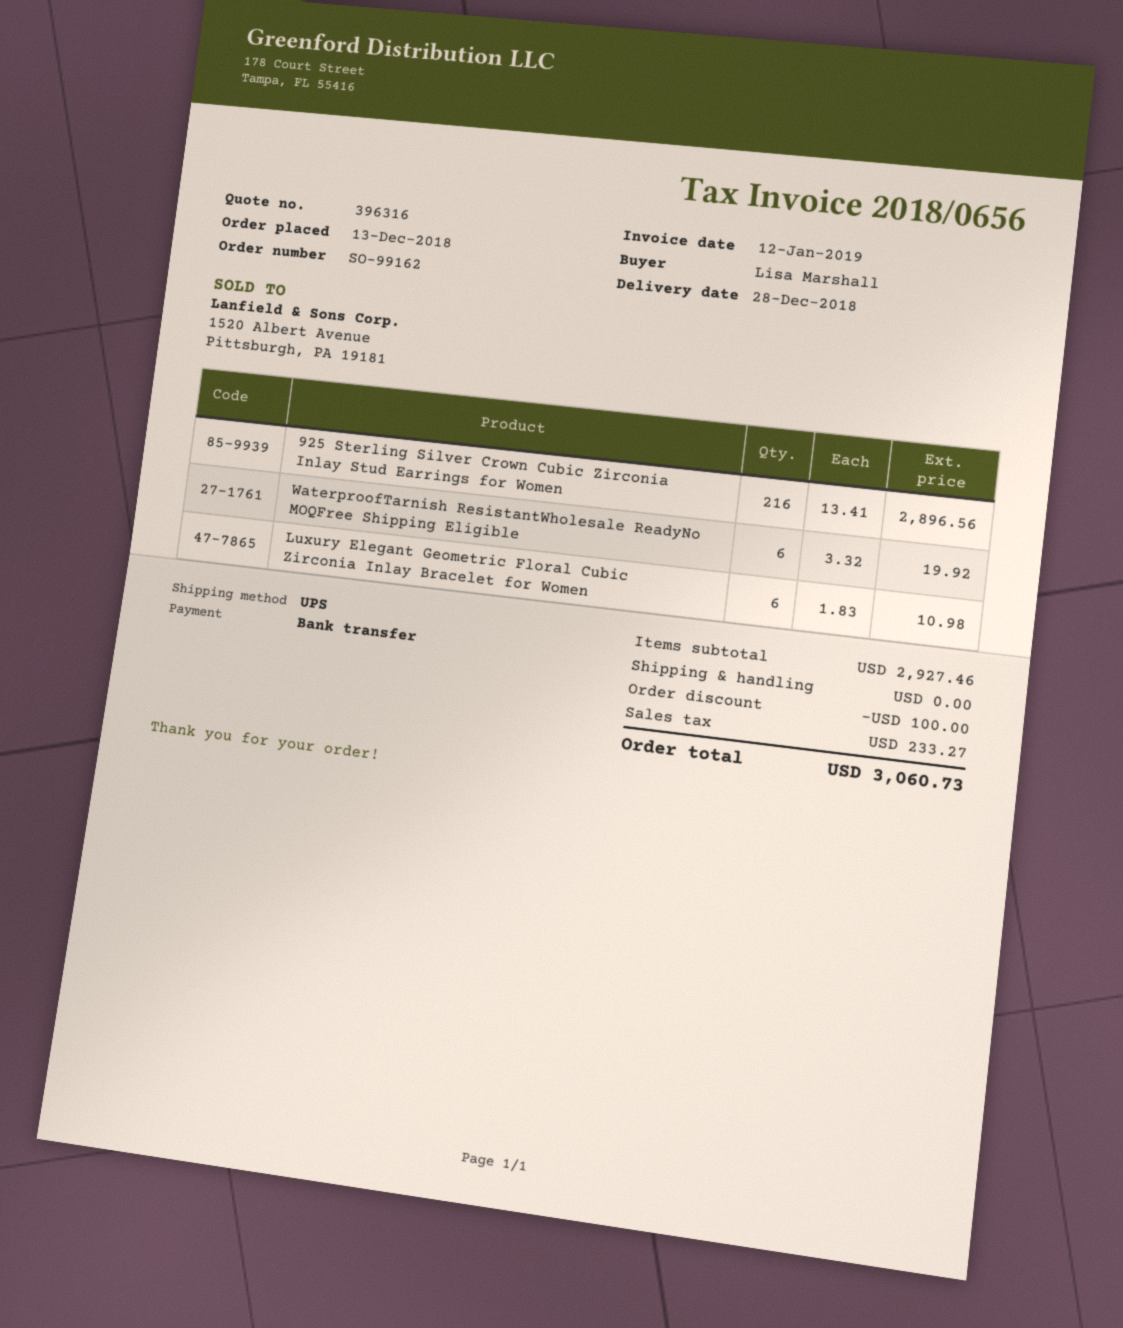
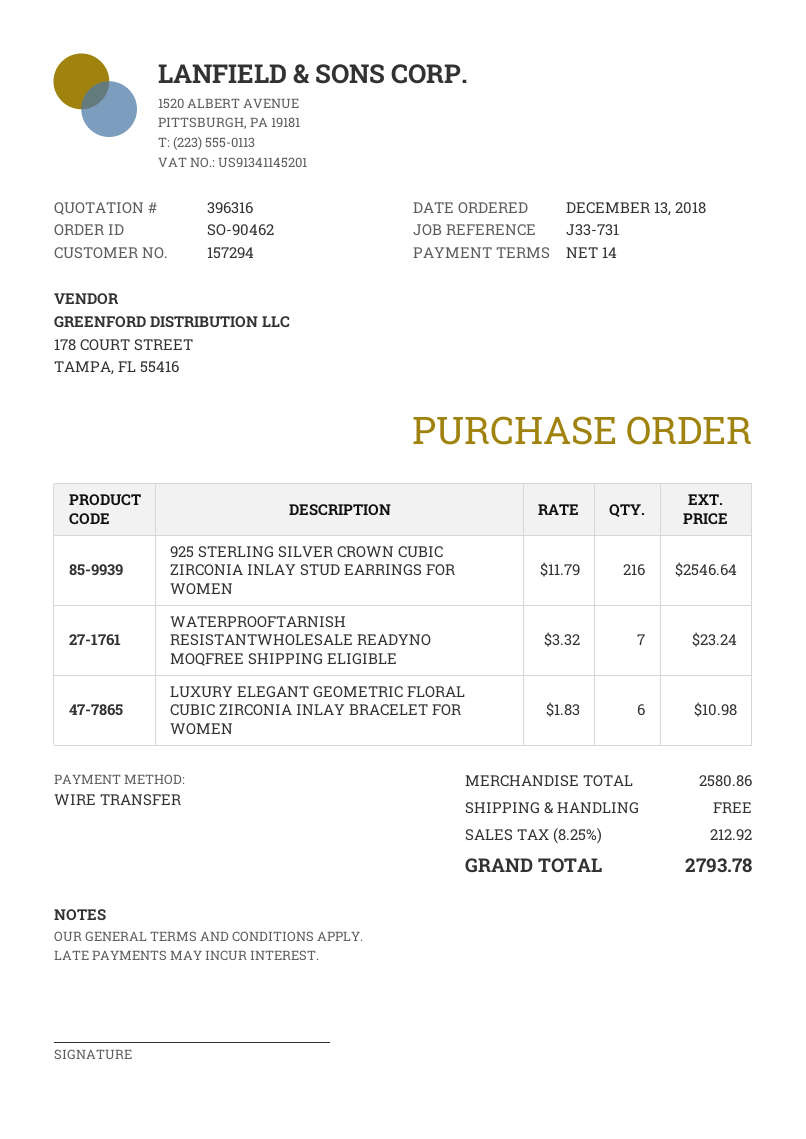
order number: SO-99162 -> SO-90462
925 Sterling Silver Crown Cubic Zirconia Inlay Stud Earrings for Women: 216 x 13.41 = 2896.56 -> 216 x 11.79 = 2546.64
WaterproofTarnish ResistantWholesale ReadyNo MOQFree Shipping Eligible: 6 x 3.32 = 19.92 -> 7 x 3.32 = 23.24
subtotal: 2927.46 -> 2580.86
discount: 100.00 -> none
tax: 233.27 -> 212.92
total: 3060.73 -> 2793.78

